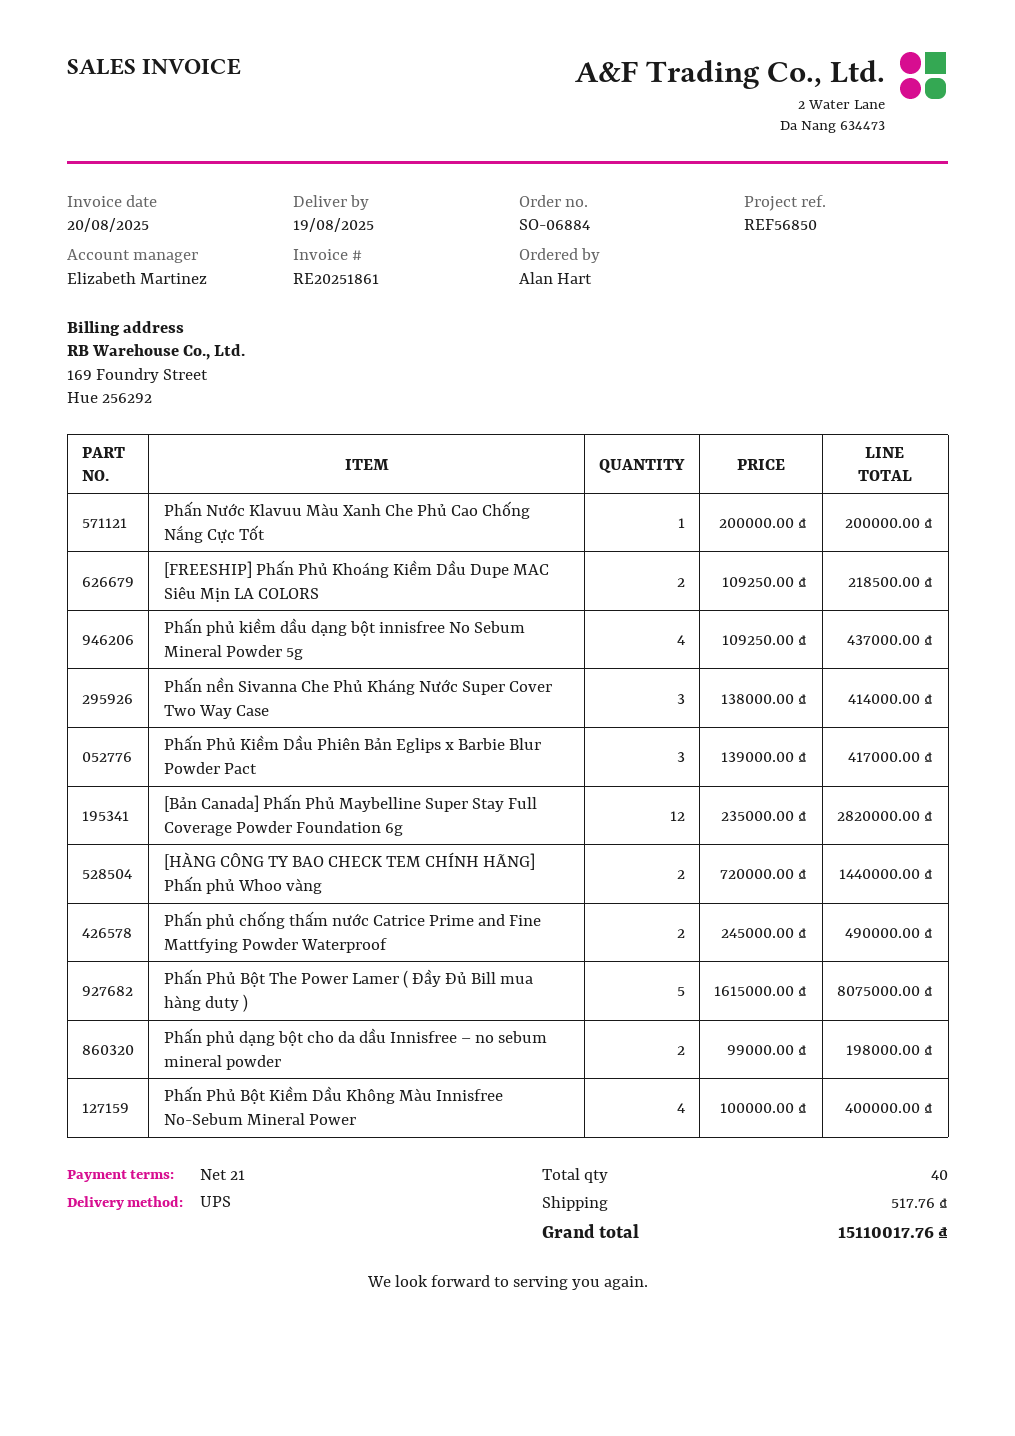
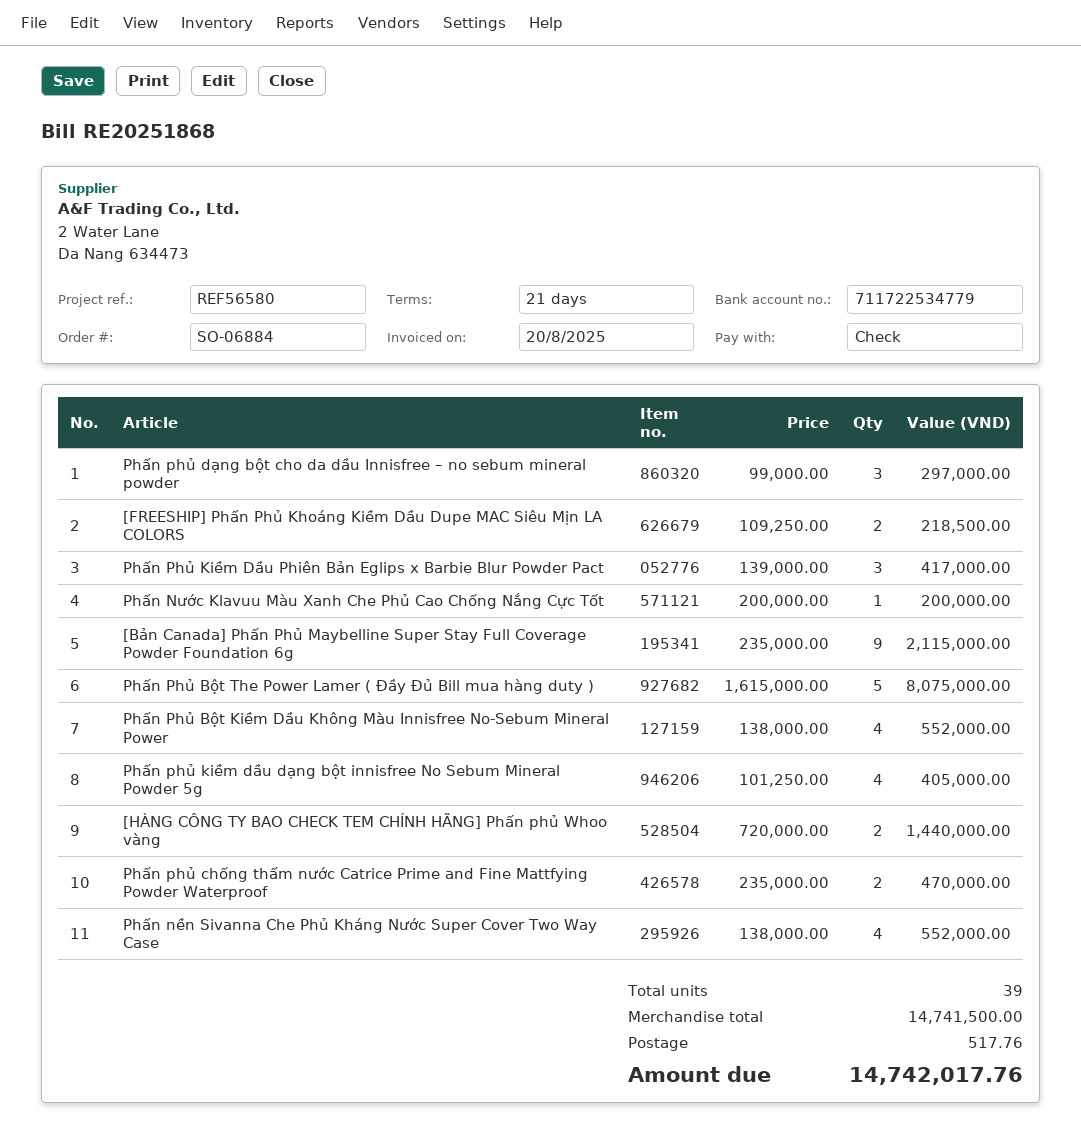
invoice number: RE20251861 -> RE20251868
reference: REF56850 -> REF56580
Phấn phủ kiềm dầu dạng bột innisfree No Sebum Mineral Powder 5g: 4 x 109250.00 = 437000.00 -> 4 x 101250.00 = 405000.00
Phấn nền Sivanna Che Phủ Kháng Nước Super Cover Two Way Case: 3 x 138000.00 = 414000.00 -> 4 x 138000.00 = 552000.00
[Bản Canada] Phấn Phủ Maybelline Super Stay Full Coverage Powder Foundation 6g: 12 x 235000.00 = 2820000.00 -> 9 x 235000.00 = 2115000.00
Phấn phủ chống thấm nước Catrice Prime and Fine Mattfying Powder Waterproof: 2 x 245000.00 = 490000.00 -> 2 x 235000.00 = 470000.00
Phấn phủ dạng bột cho da dầu Innisfree – no sebum mineral powder: 2 x 99000.00 = 198000.00 -> 3 x 99000.00 = 297000.00
Phấn Phủ Bột Kiềm Dầu Không Màu Innisfree No-Sebum Mineral Power: 4 x 100000.00 = 400000.00 -> 4 x 138000.00 = 552000.00
total quantity: 40 -> 39
total: 15110017.76 -> 14742017.76

